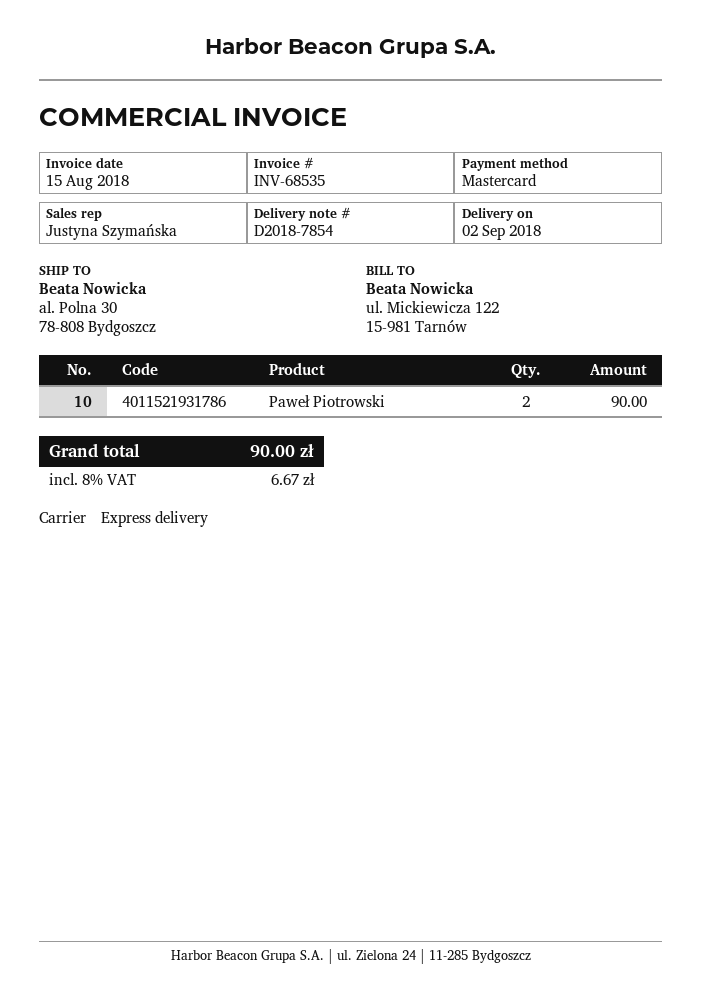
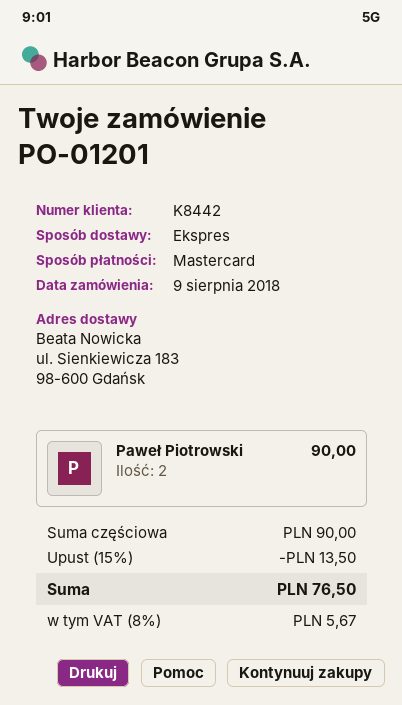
ship to: al. Polna 30, 78-808 Bydgoszcz -> ul. Sienkiewicza 183, 98-600 Gdańsk
discount: none -> 15% = 13.50
tax: 8% = 6.67 -> 8% = 5.67
total: 90.00 -> 76.50

